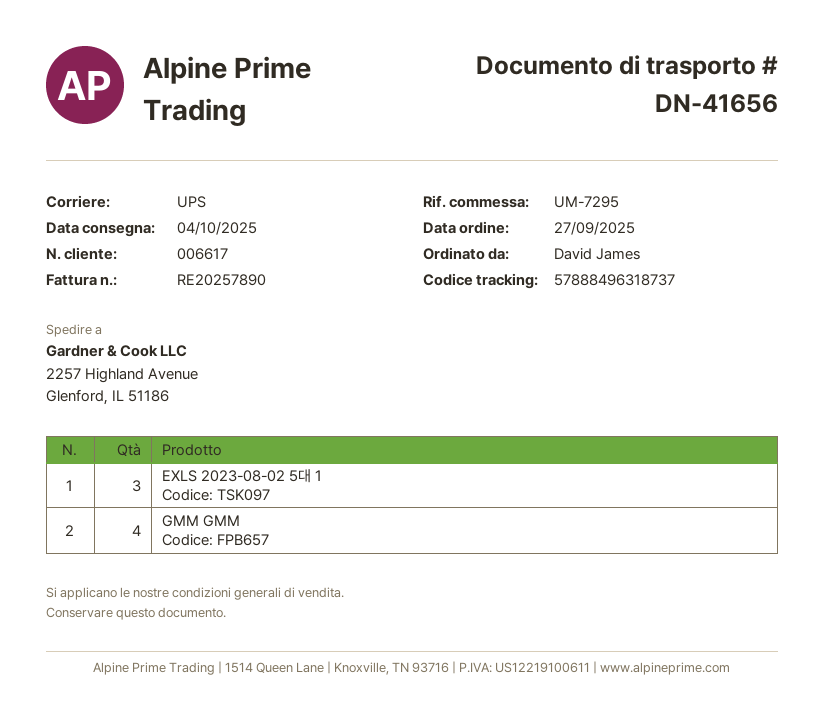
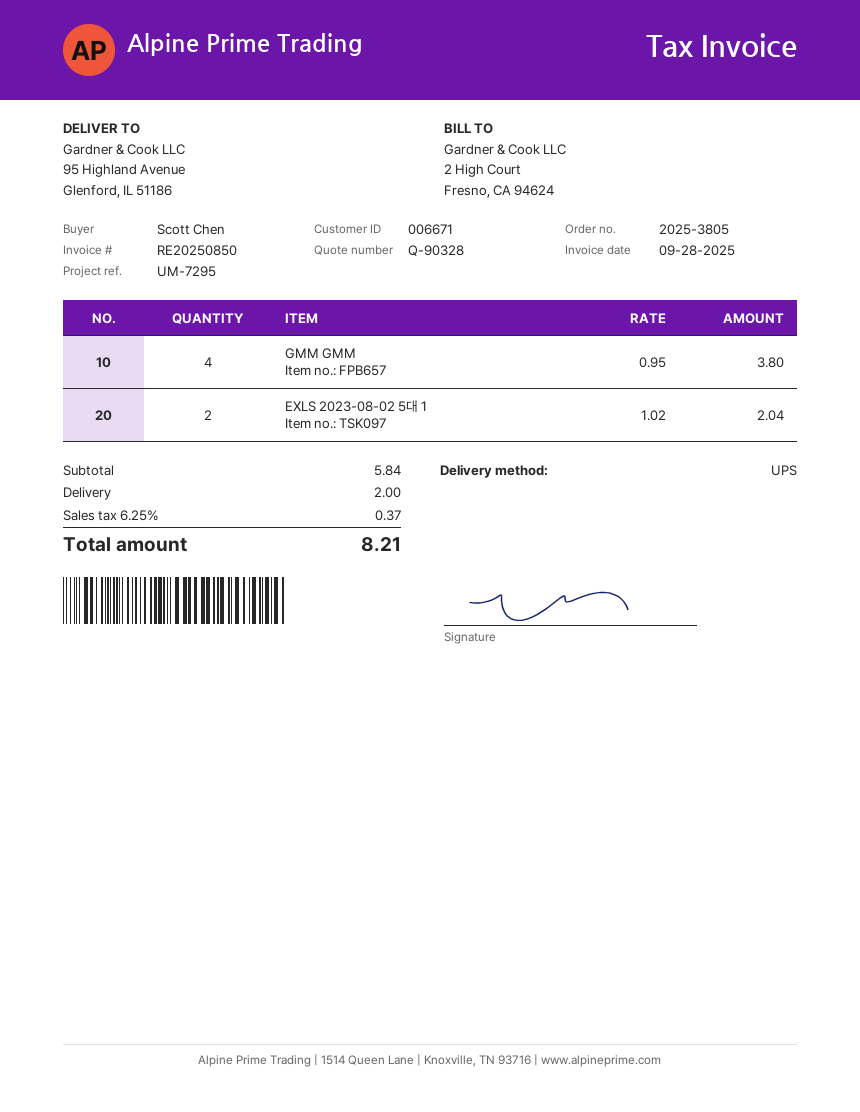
invoice number: RE20257890 -> RE20250850
customer number: 006617 -> 006671
ordered by: David James -> Scott Chen
ship to: 2257 Highland Avenue, Glenford, IL 51186 -> 95 Highland Avenue, Glenford, IL 51186
EXLS 2023-08-02 5대 1: 3 -> 2

